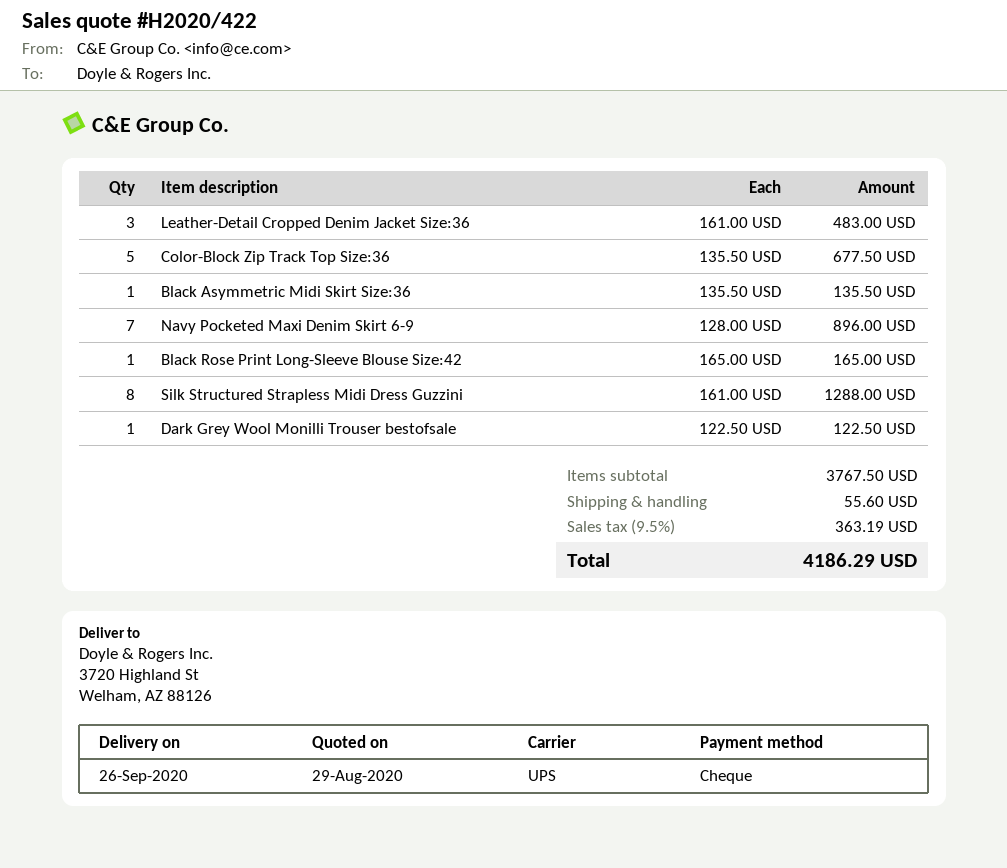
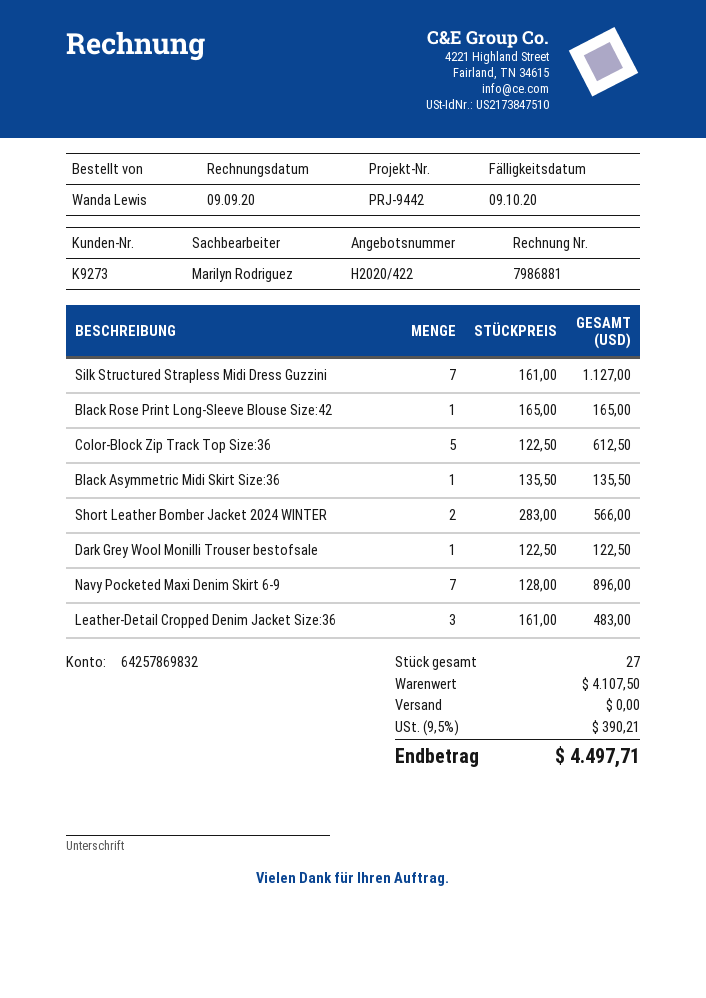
Color-Block Zip Track Top Size:36: 5 x 135.50 = 677.50 -> 5 x 122.50 = 612.50
Silk Structured Strapless Midi Dress Guzzini: 8 x 161.00 = 1288.00 -> 7 x 161.00 = 1127.00
Short Leather Bomber Jacket 2024 WINTER: none -> 2 x 283.00 = 566.00
subtotal: 3767.50 -> 4107.50
shipping: 55.60 -> 0.00
tax: 9.5% = 363.19 -> 9.5% = 390.21
total: 4186.29 -> 4497.71

